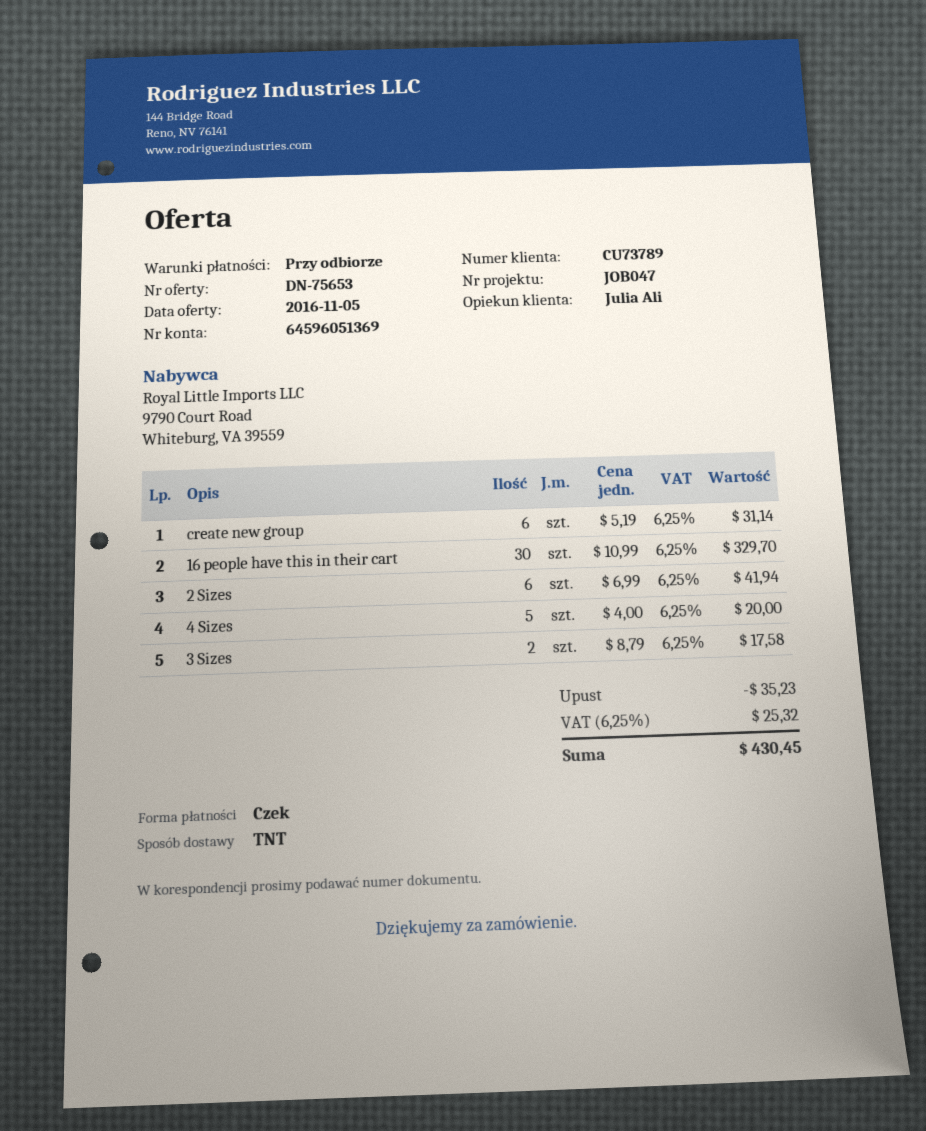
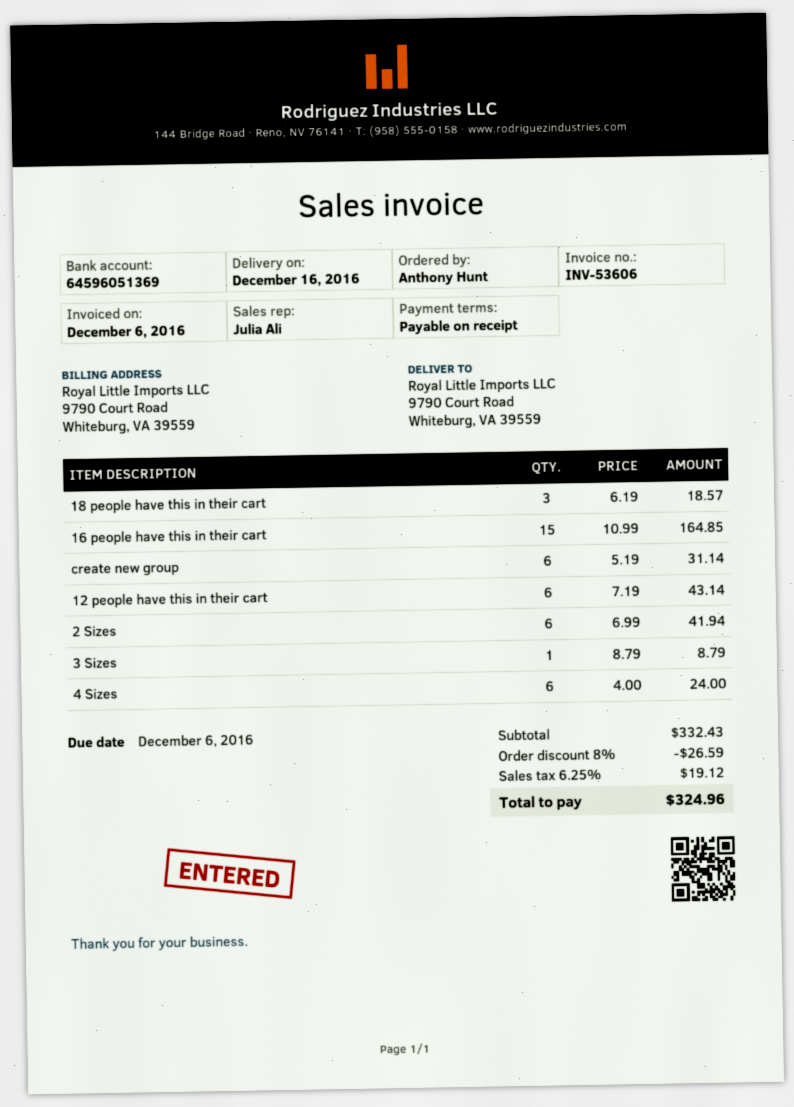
16 people have this in their cart: 30 x 10.99 = 329.70 -> 15 x 10.99 = 164.85
4 Sizes: 5 x 4.00 = 20.00 -> 6 x 4.00 = 24.00
3 Sizes: 2 x 8.79 = 17.58 -> 1 x 8.79 = 8.79
18 people have this in their cart: none -> 3 x 6.19 = 18.57
12 people have this in their cart: none -> 6 x 7.19 = 43.14
discount: 35.23 -> 26.59
tax: 6.25% = 25.32 -> 6.25% = 19.12
total: 430.45 -> 324.96

